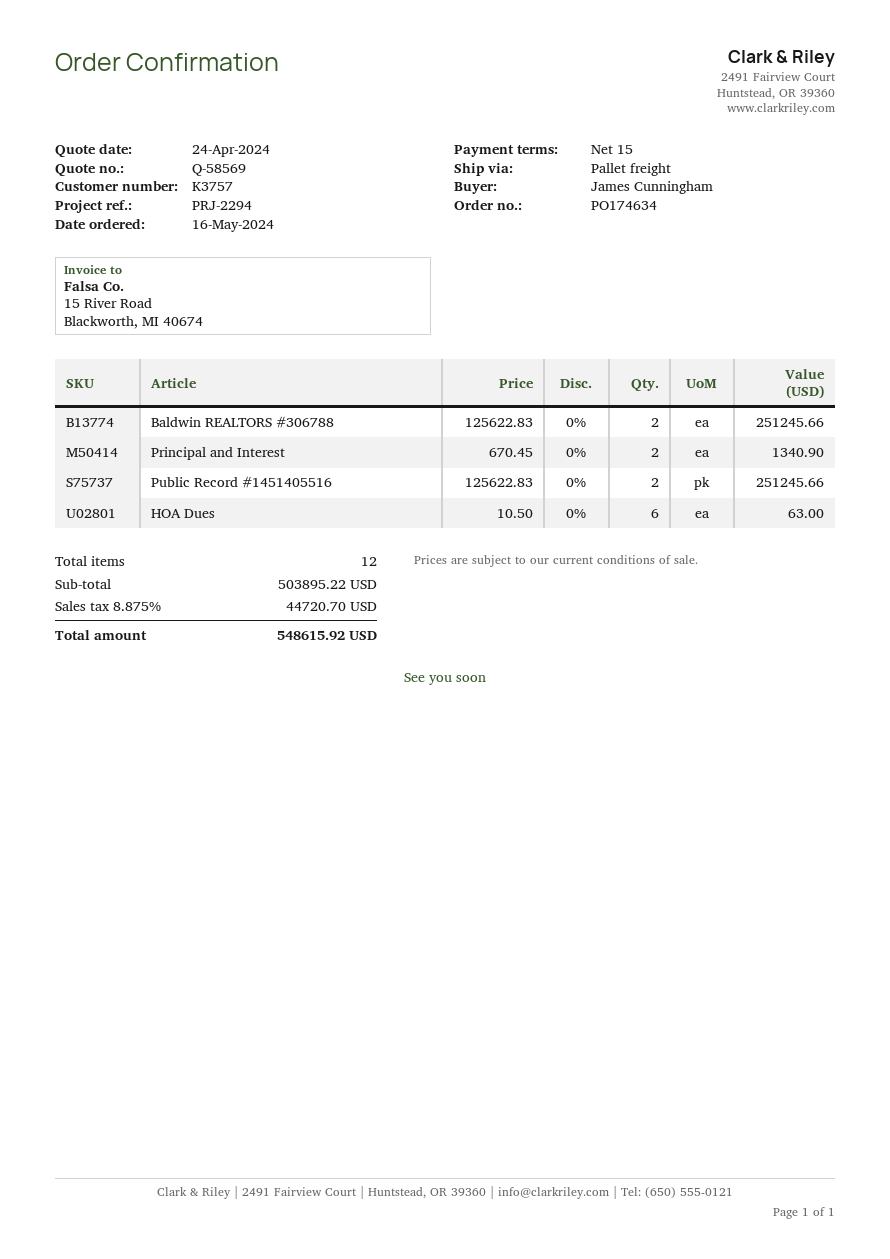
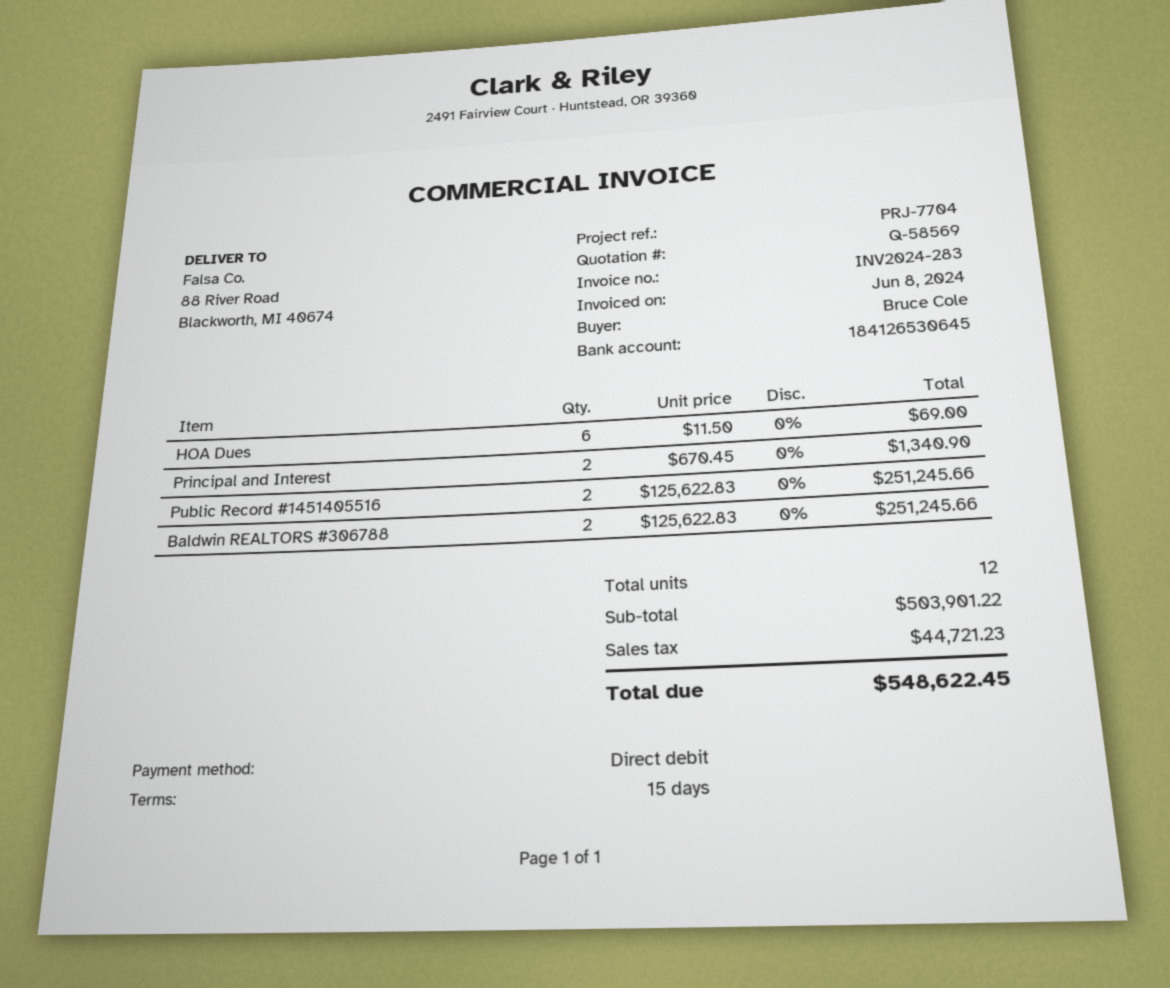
reference: PRJ-2294 -> PRJ-7704
ordered by: James Cunningham -> Bruce Cole
HOA Dues: 6 x 10.50 = 63.00 -> 6 x 11.50 = 69.00
subtotal: 503895.22 -> 503901.22
tax: 44720.70 -> 44721.23
total: 548615.92 -> 548622.45

